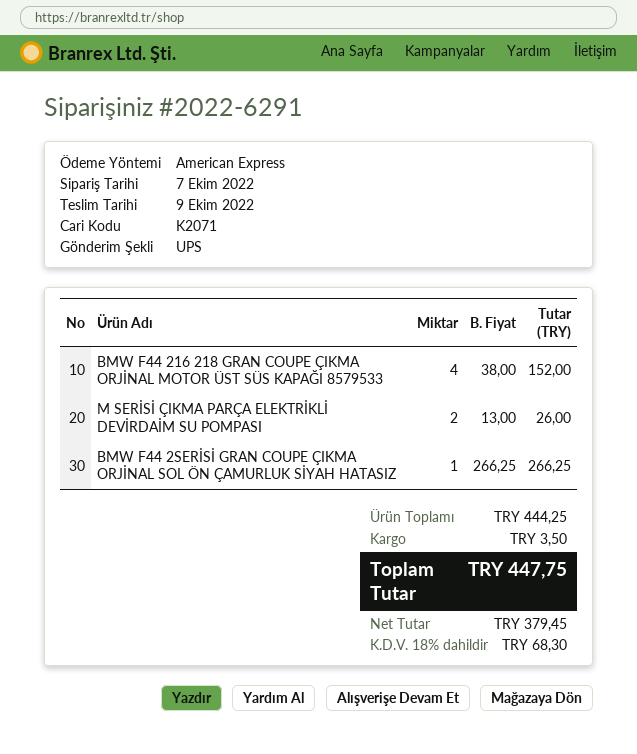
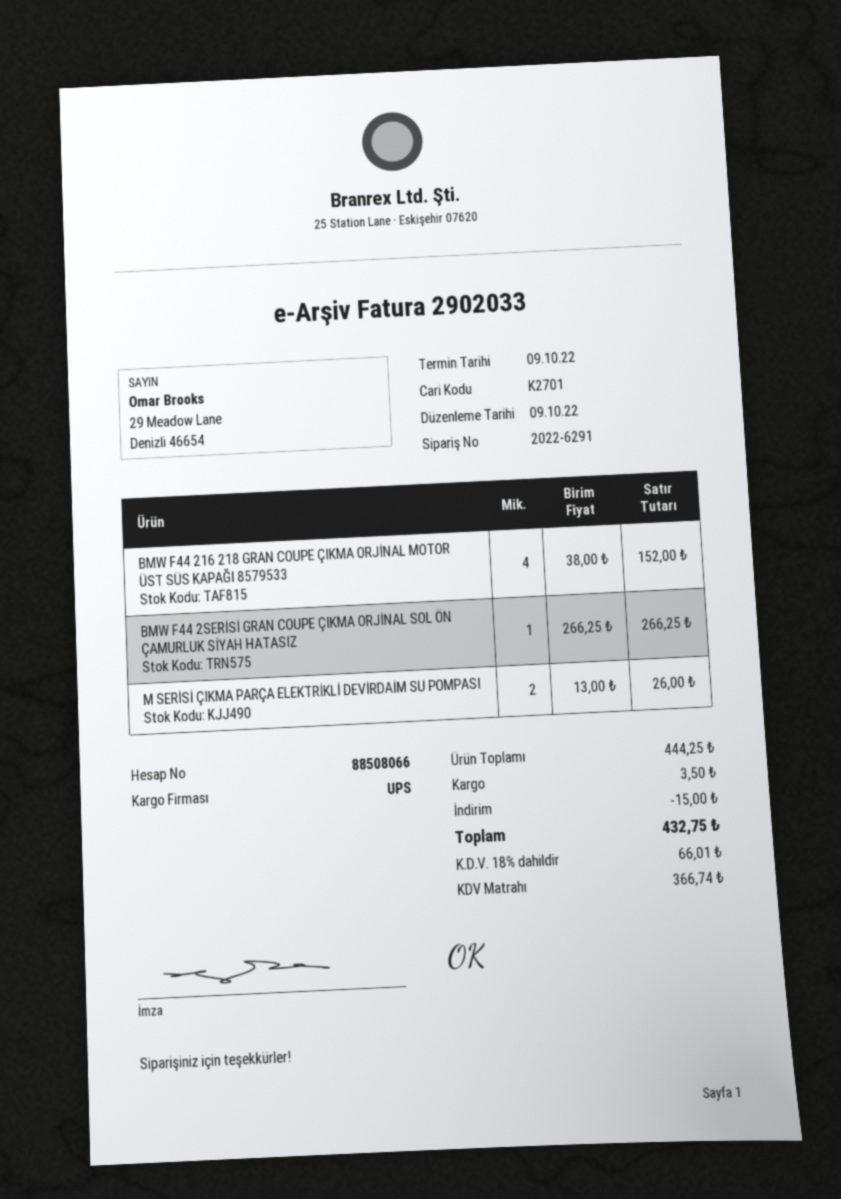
customer number: K2071 -> K2701
discount: none -> 15.00
net: 379.45 -> 366.74
tax: 18% = 68.30 -> 18% = 66.01
total: 447.75 -> 432.75

